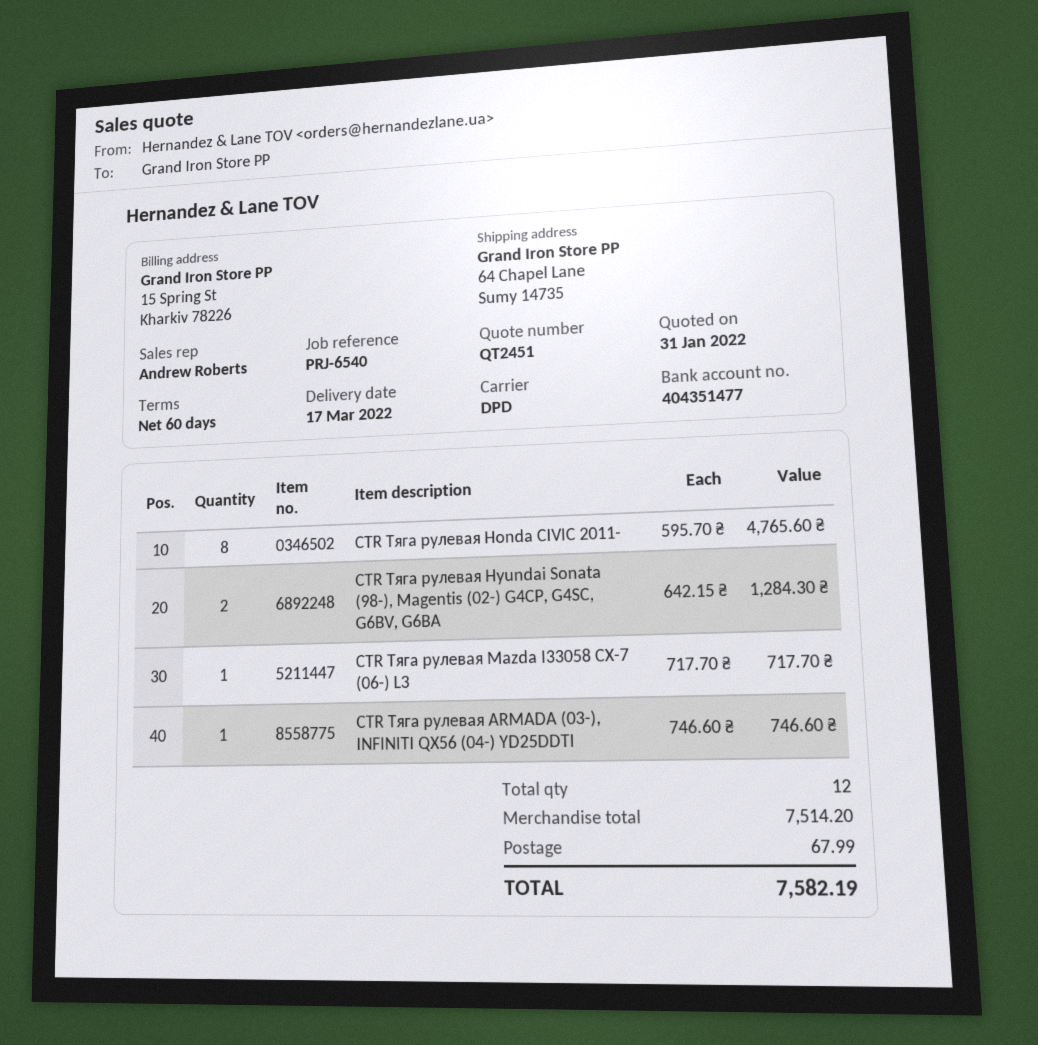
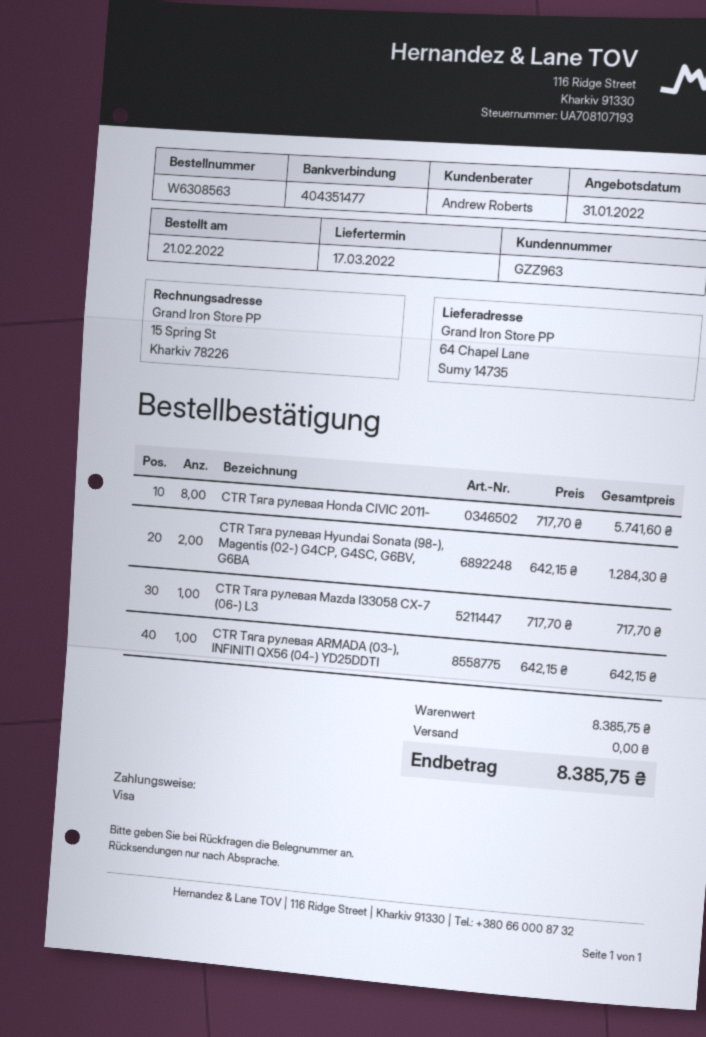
CTR Тяга рулевая Honda CIVIC 2011-: 8 x 595.70 = 4765.60 -> 8 x 717.70 = 5741.60
CTR Тяга рулевая ARMADA (03-), INFINITI QX56 (04-) YD25DDTI: 1 x 746.60 = 746.60 -> 1 x 642.15 = 642.15
subtotal: 7514.20 -> 8385.75
shipping: 67.99 -> 0.00
total: 7582.19 -> 8385.75

